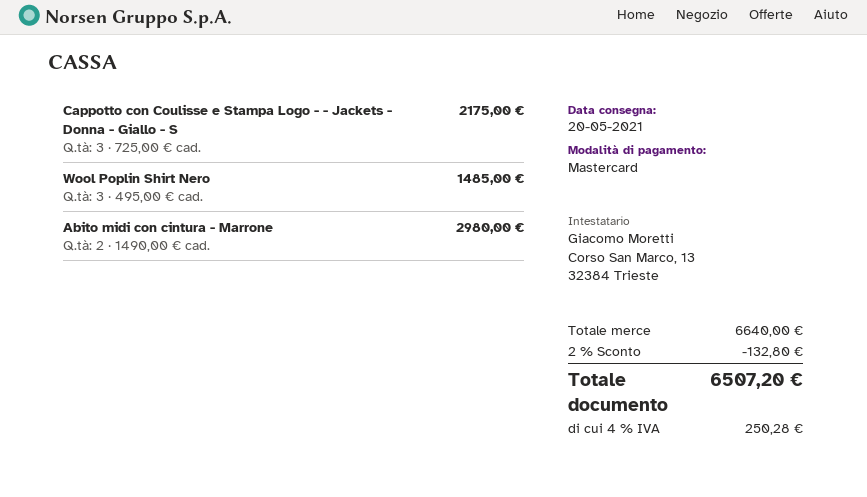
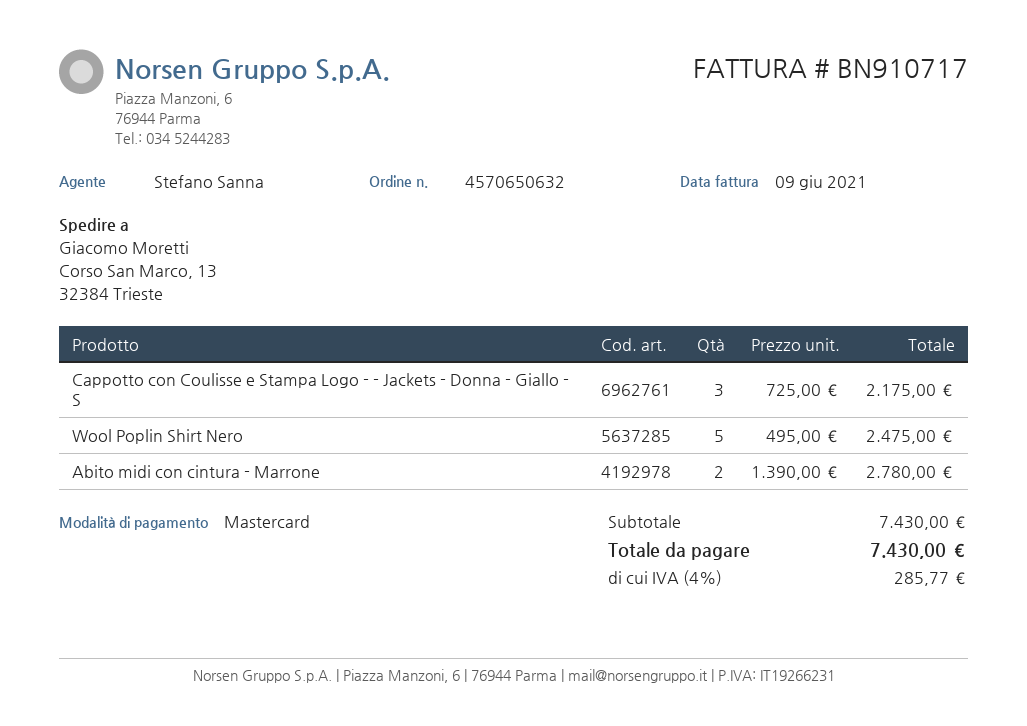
Wool Poplin Shirt Nero: 3 x 495.00 = 1485.00 -> 5 x 495.00 = 2475.00
Abito midi con cintura - Marrone: 2 x 1490.00 = 2980.00 -> 2 x 1390.00 = 2780.00
subtotal: 6640.00 -> 7430.00
discount: 2% = 132.80 -> none
tax: 4% = 250.28 -> 4% = 285.77
total: 6507.20 -> 7430.00

